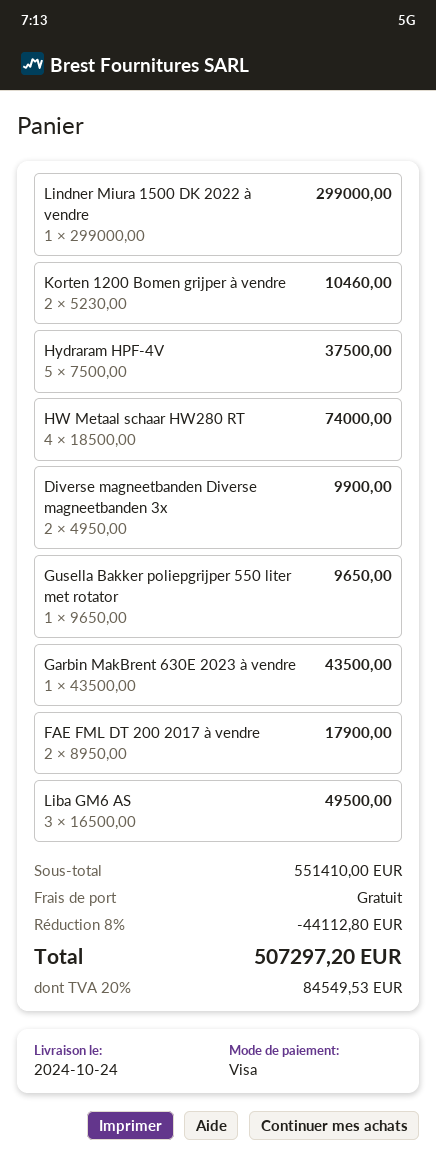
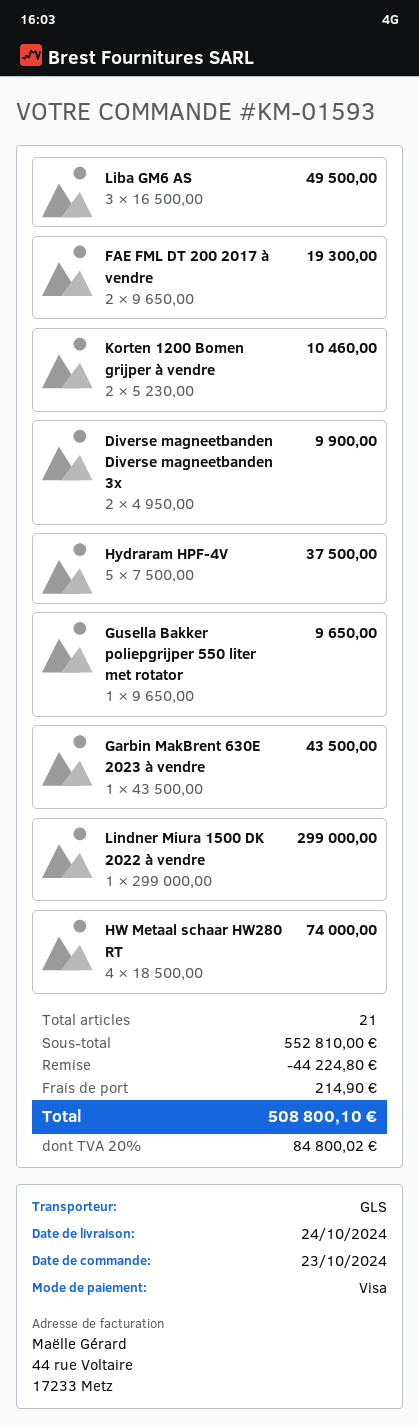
FAE FML DT 200 2017 à vendre: 2 x 8950.00 = 17900.00 -> 2 x 9650.00 = 19300.00
subtotal: 551410.00 -> 552810.00
discount: 44112.80 -> 44224.80
shipping: 0.00 -> 214.90
tax: 20% = 84549.53 -> 20% = 84800.02
total: 507297.20 -> 508800.10

